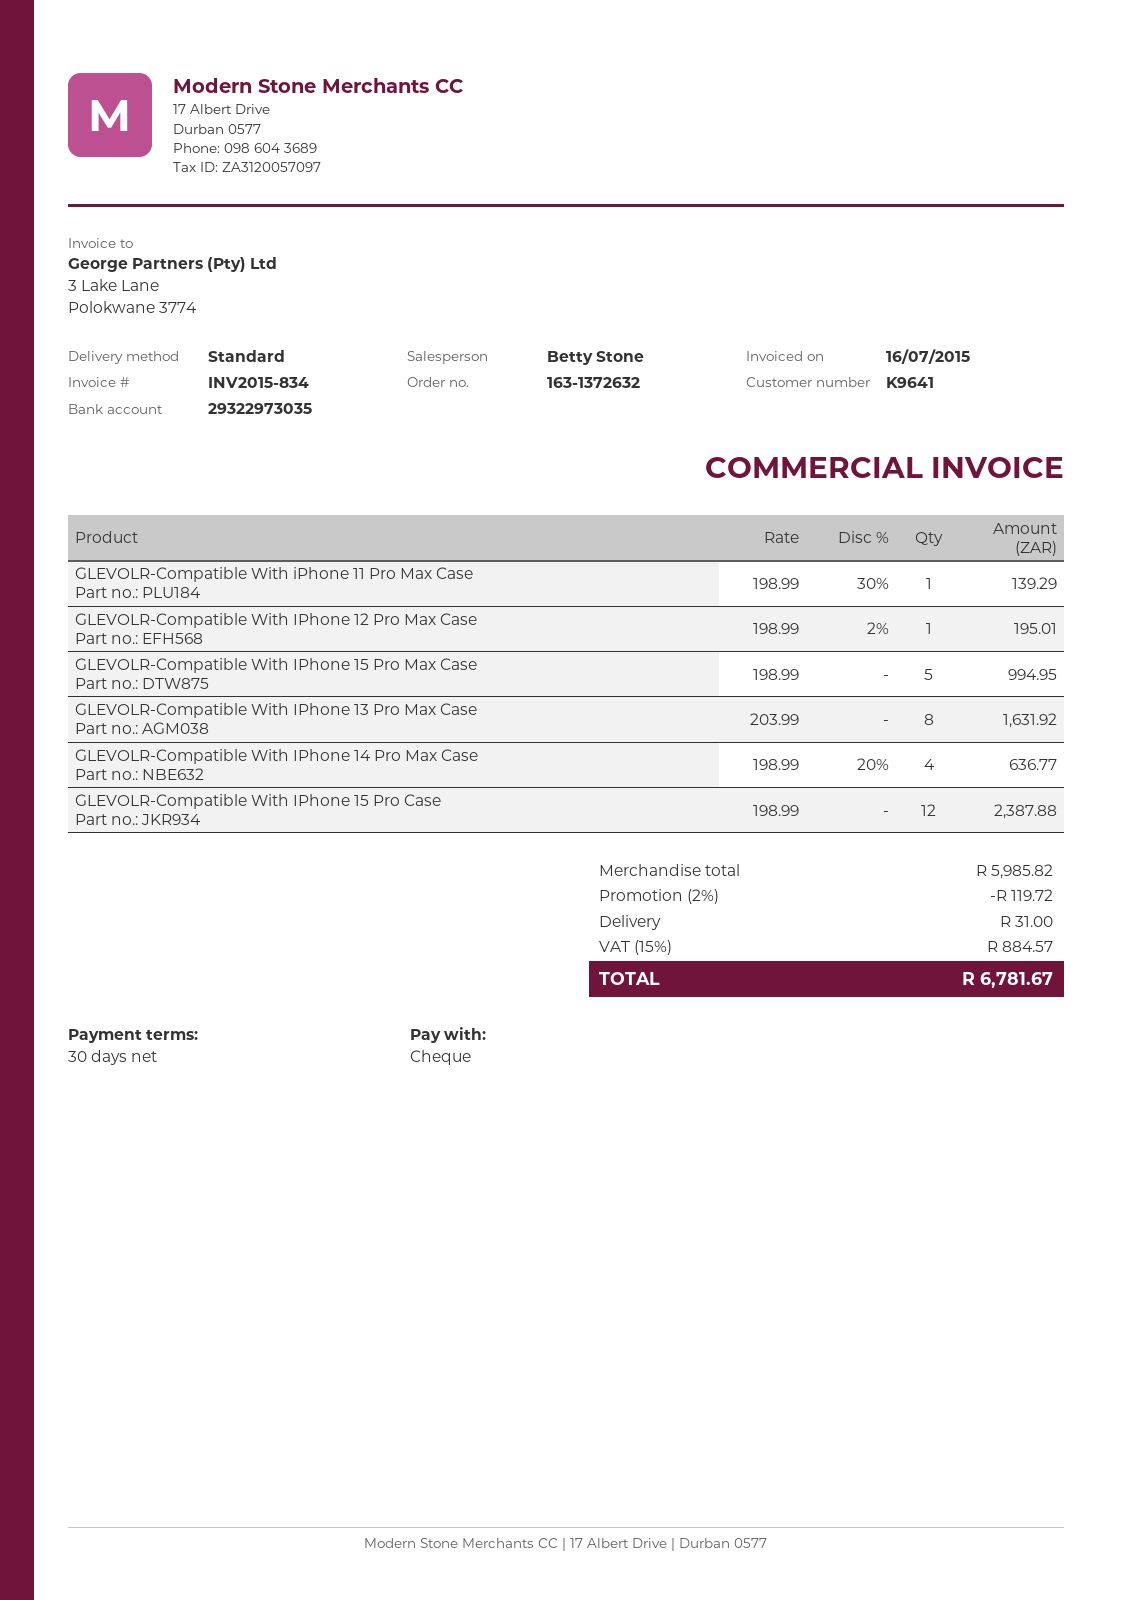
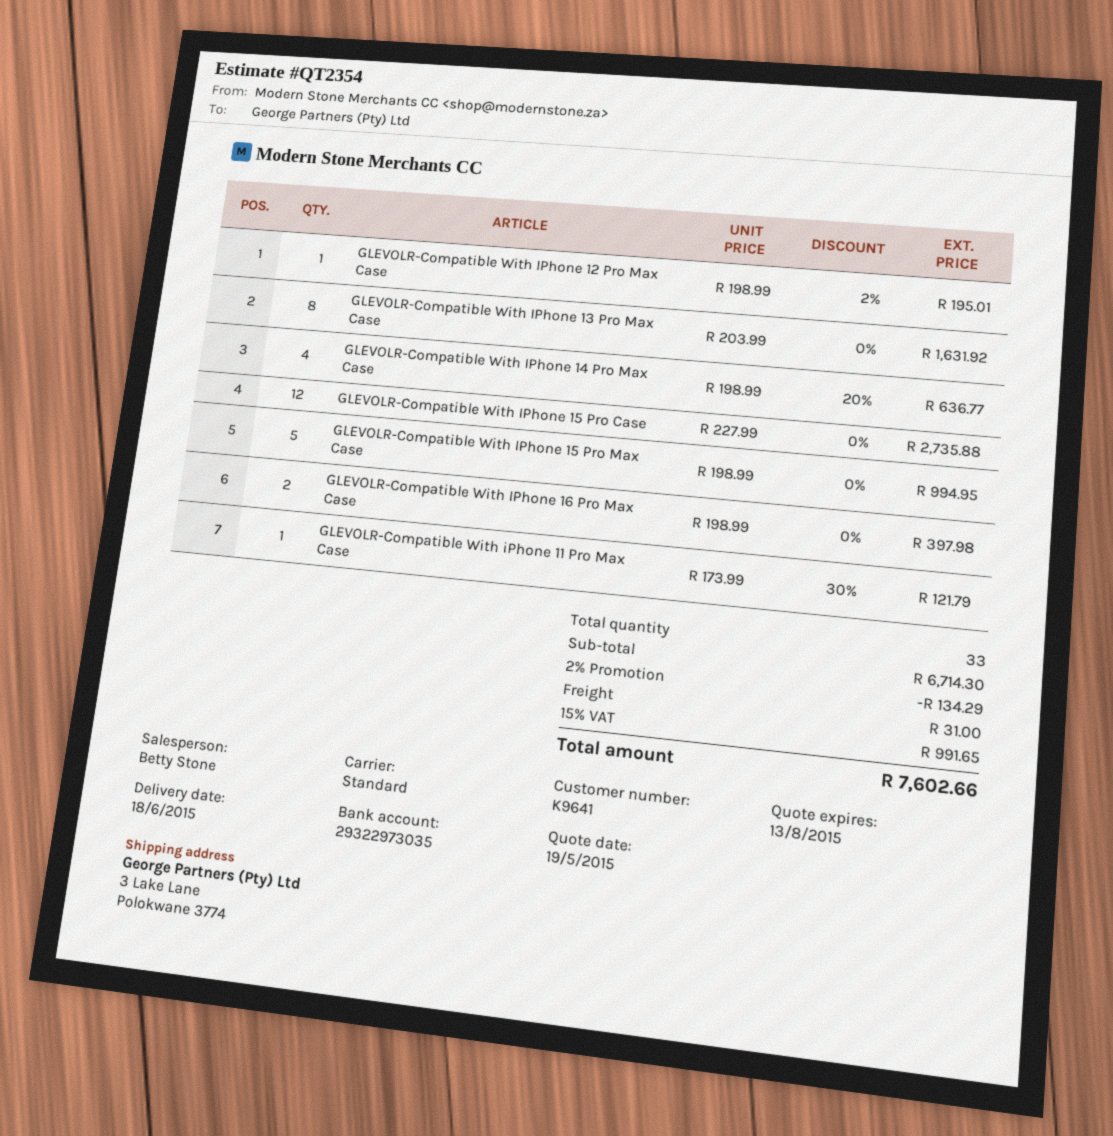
GLEVOLR-Compatible With iPhone 11 Pro Max Case: 1 x 198.99 - 30% = 139.29 -> 1 x 173.99 - 30% = 121.79
GLEVOLR-Compatible With IPhone 15 Pro Case: 12 x 198.99 = 2387.88 -> 12 x 227.99 = 2735.88
GLEVOLR-Compatible With IPhone 16 Pro Max Case: none -> 2 x 198.99 = 397.98
subtotal: 5985.82 -> 6714.30
discount: 2% = 119.72 -> 2% = 134.29
tax: 15% = 884.57 -> 15% = 991.65
total: 6781.67 -> 7602.66

